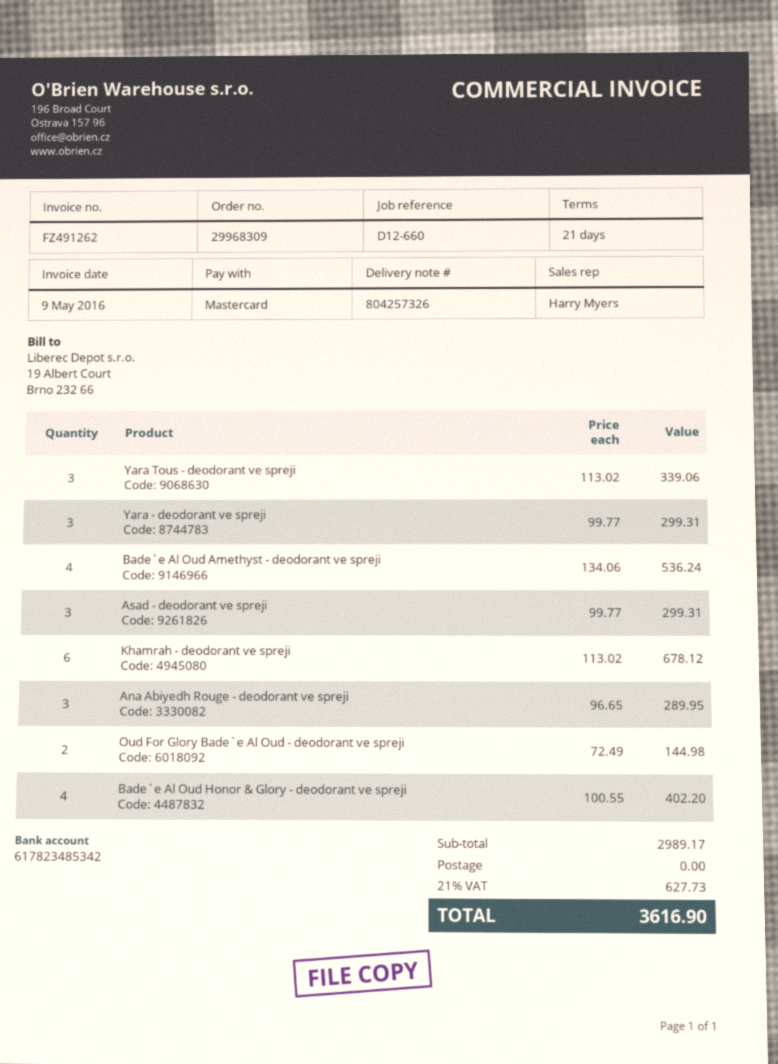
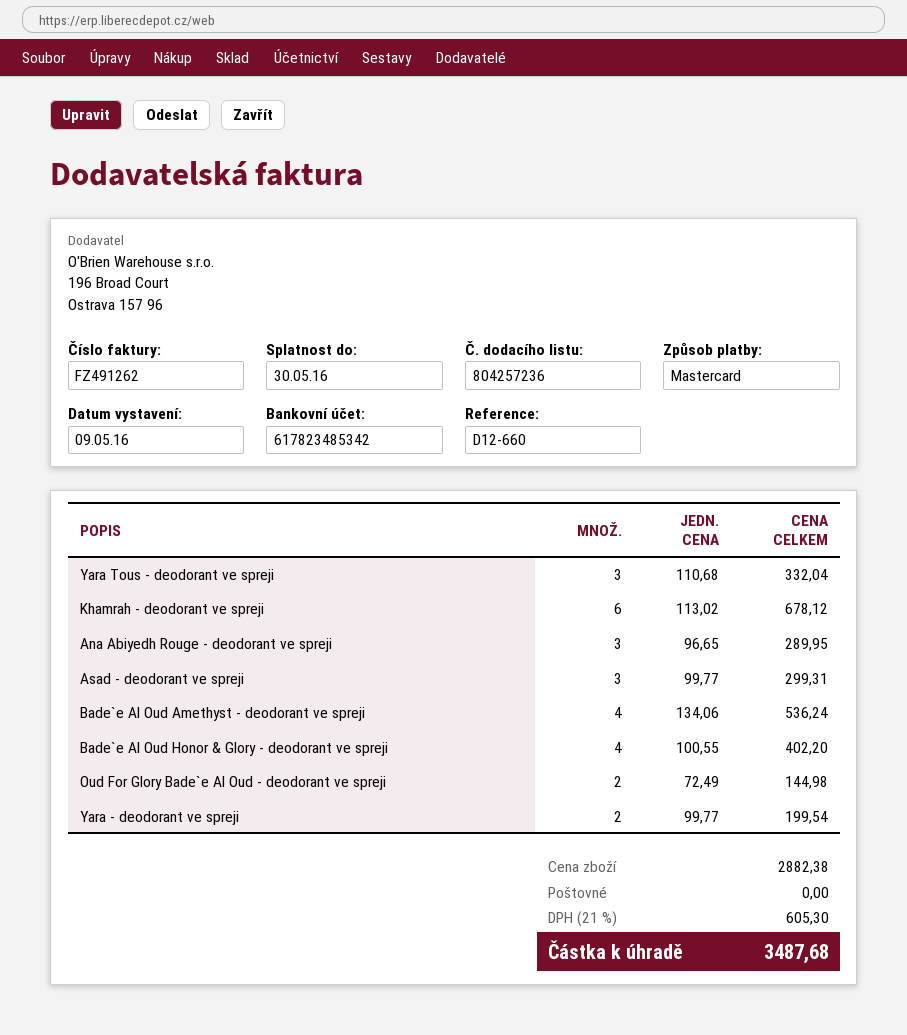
delivery note number: 804257326 -> 804257236
Yara Tous - deodorant ve spreji: 3 x 113.02 = 339.06 -> 3 x 110.68 = 332.04
Yara - deodorant ve spreji: 3 x 99.77 = 299.31 -> 2 x 99.77 = 199.54
subtotal: 2989.17 -> 2882.38
tax: 21% = 627.73 -> 21% = 605.30
total: 3616.90 -> 3487.68

